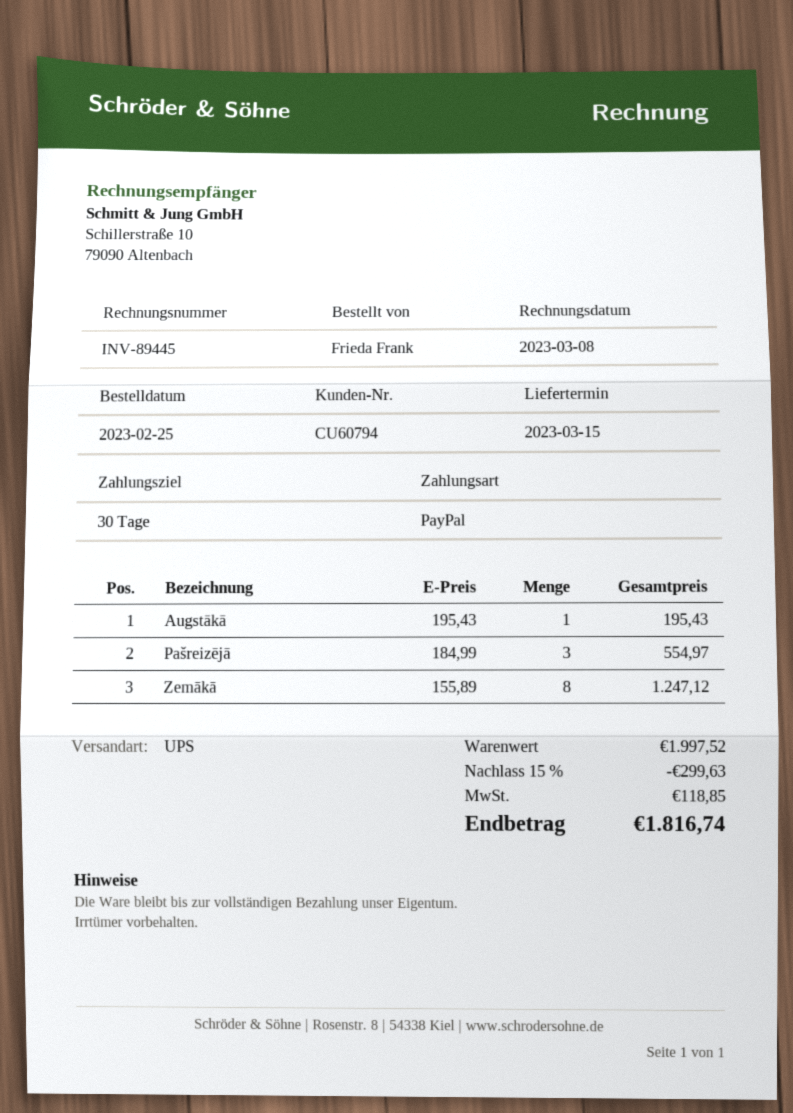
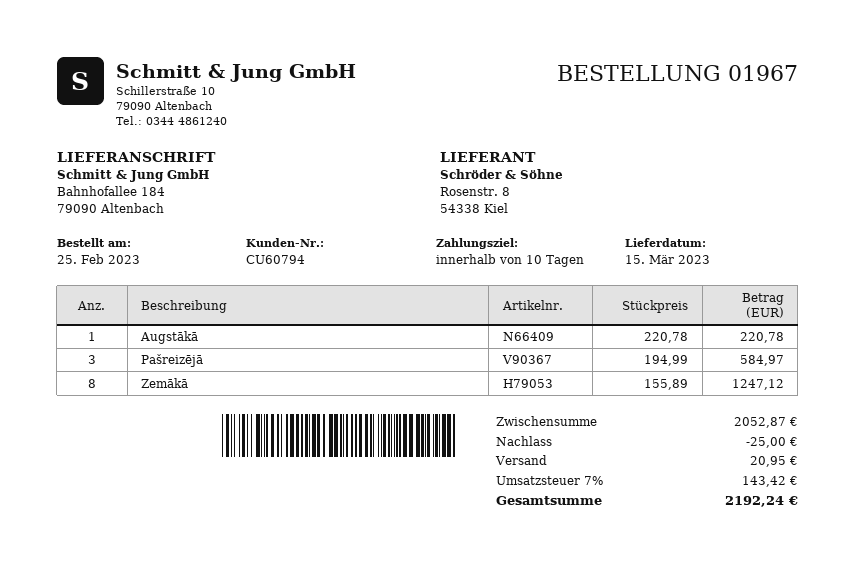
payment terms: 30 days -> 10 days
Augstākā: 1 x 195.43 = 195.43 -> 1 x 220.78 = 220.78
Pašreizējā: 3 x 184.99 = 554.97 -> 3 x 194.99 = 584.97
subtotal: 1997.52 -> 2052.87
discount: 299.63 -> 25.00
shipping: none -> 20.95
tax: 118.85 -> 143.42
total: 1816.74 -> 2192.24

